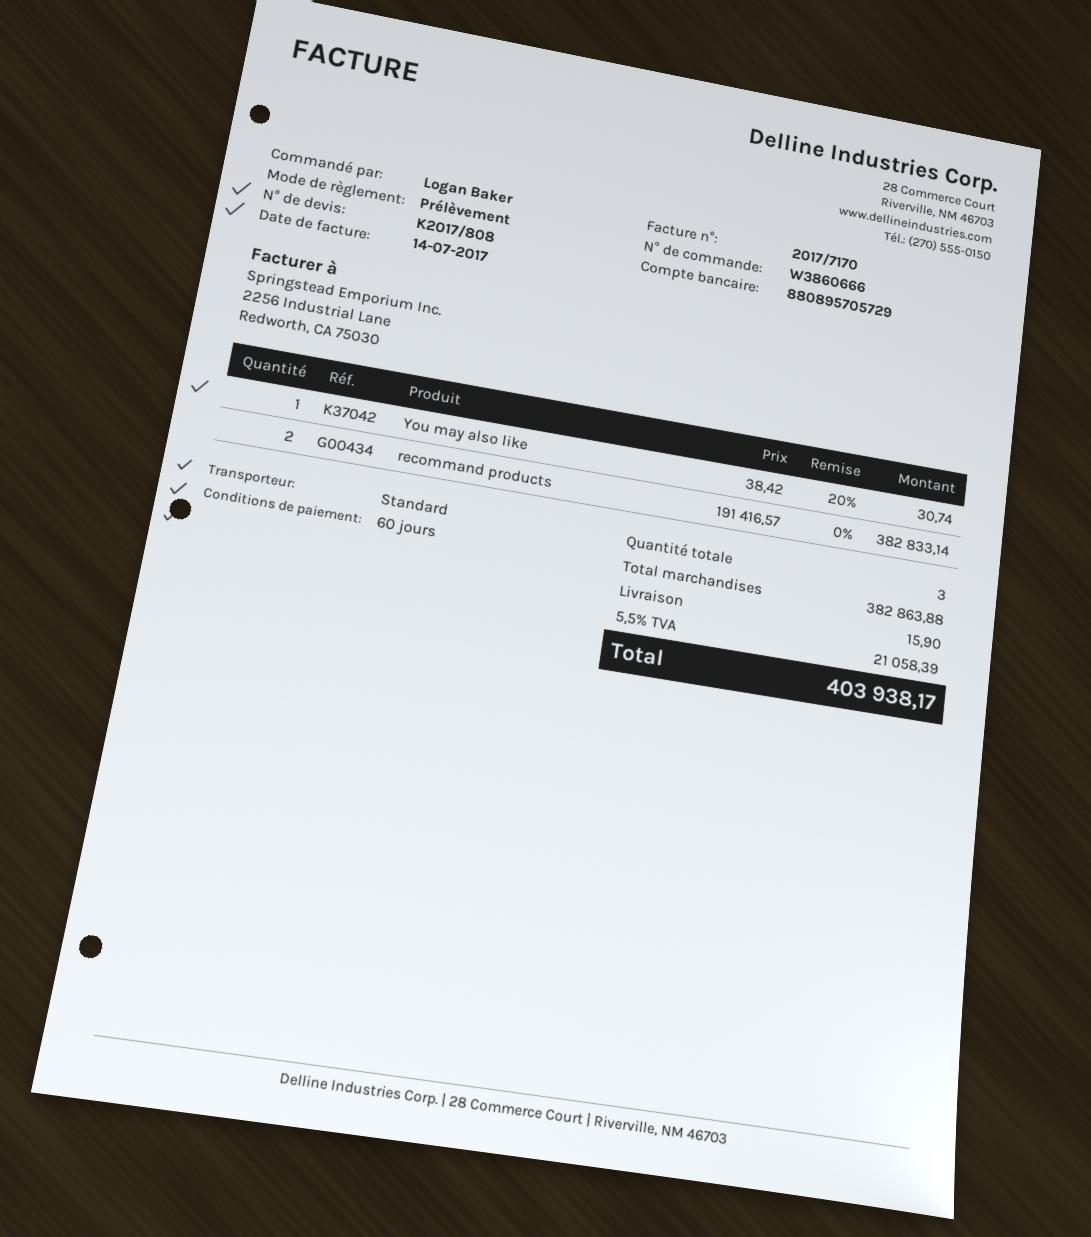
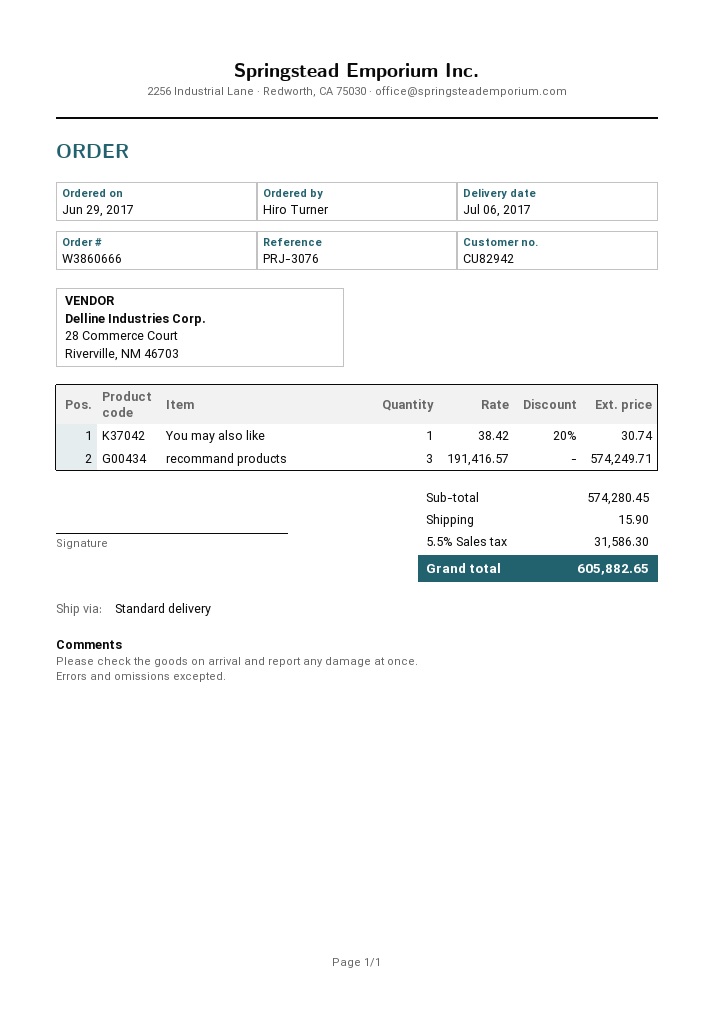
ordered by: Logan Baker -> Hiro Turner
recommand products: 2 x 191416.57 = 382833.14 -> 3 x 191416.57 = 574249.71
subtotal: 382863.88 -> 574280.45
tax: 5.5% = 21058.39 -> 5.5% = 31586.30
total: 403938.17 -> 605882.65

